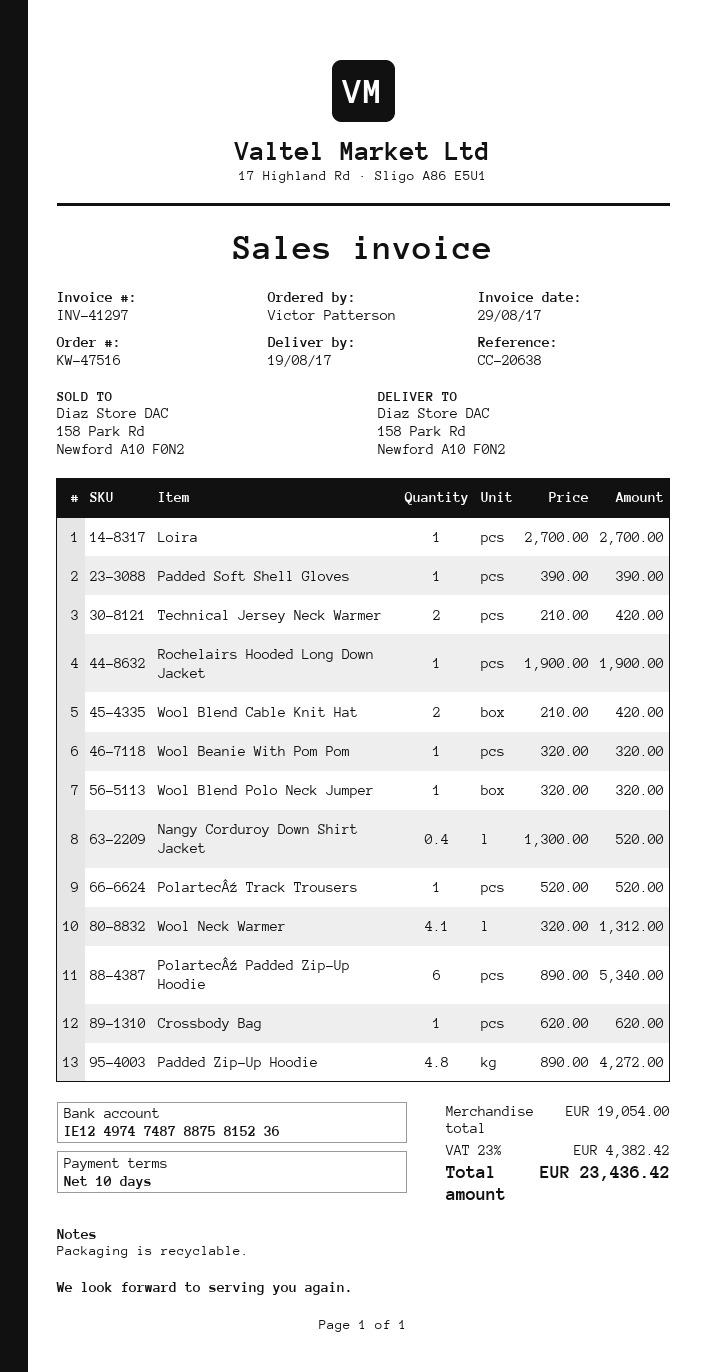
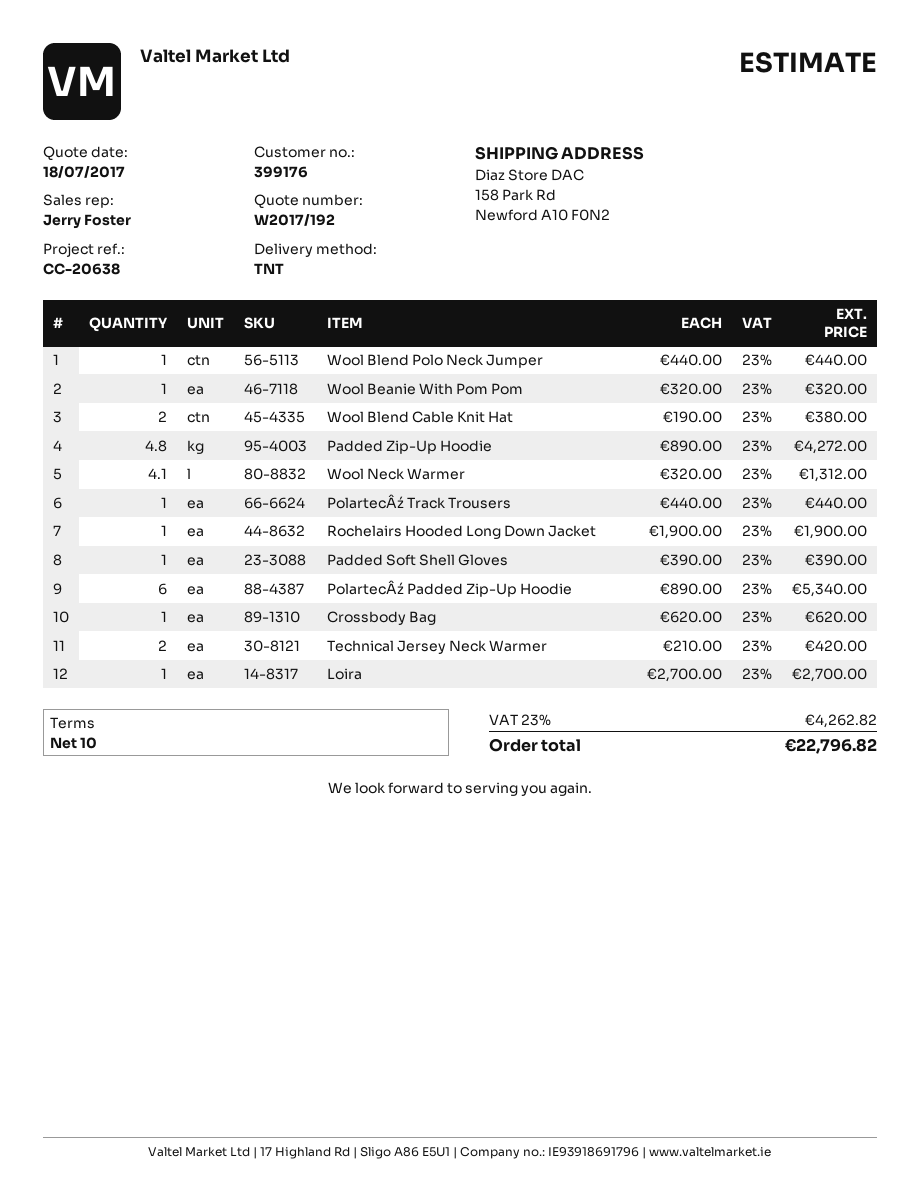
Wool Blend Cable Knit Hat: 2 x 210.00 = 420.00 -> 2 x 190.00 = 380.00
Wool Blend Polo Neck Jumper: 1 x 320.00 = 320.00 -> 1 x 440.00 = 440.00
Nangy Corduroy Down Shirt Jacket: 0.4 x 1300.00 = 520.00 -> none
PolartecÂź Track Trousers: 1 x 520.00 = 520.00 -> 1 x 440.00 = 440.00
tax: 23% = 4382.42 -> 23% = 4262.82
total: 23436.42 -> 22796.82

